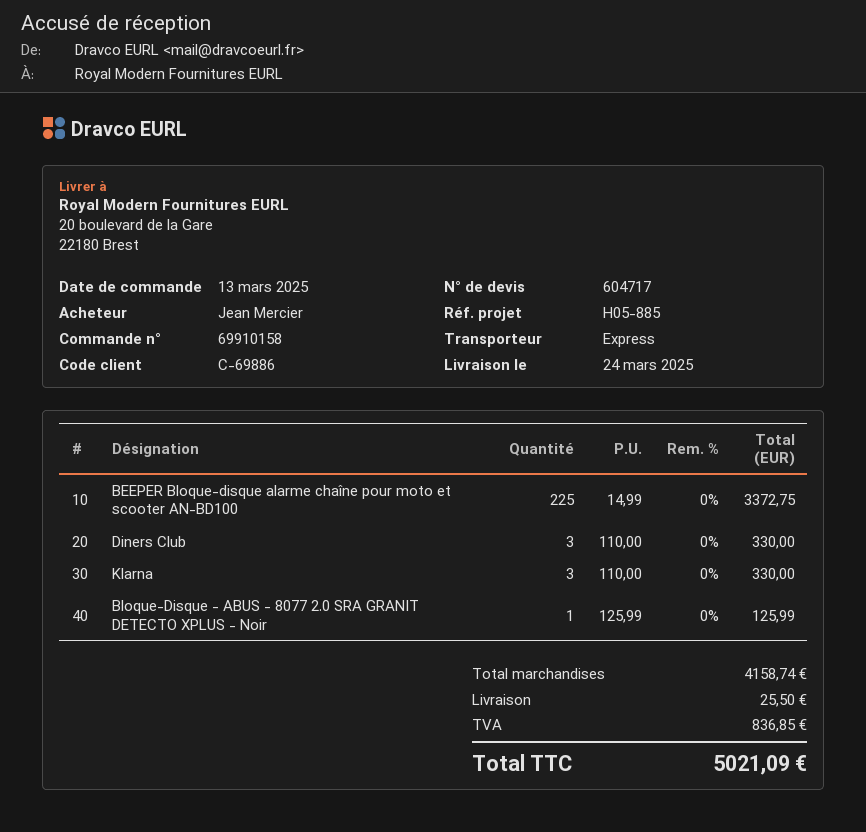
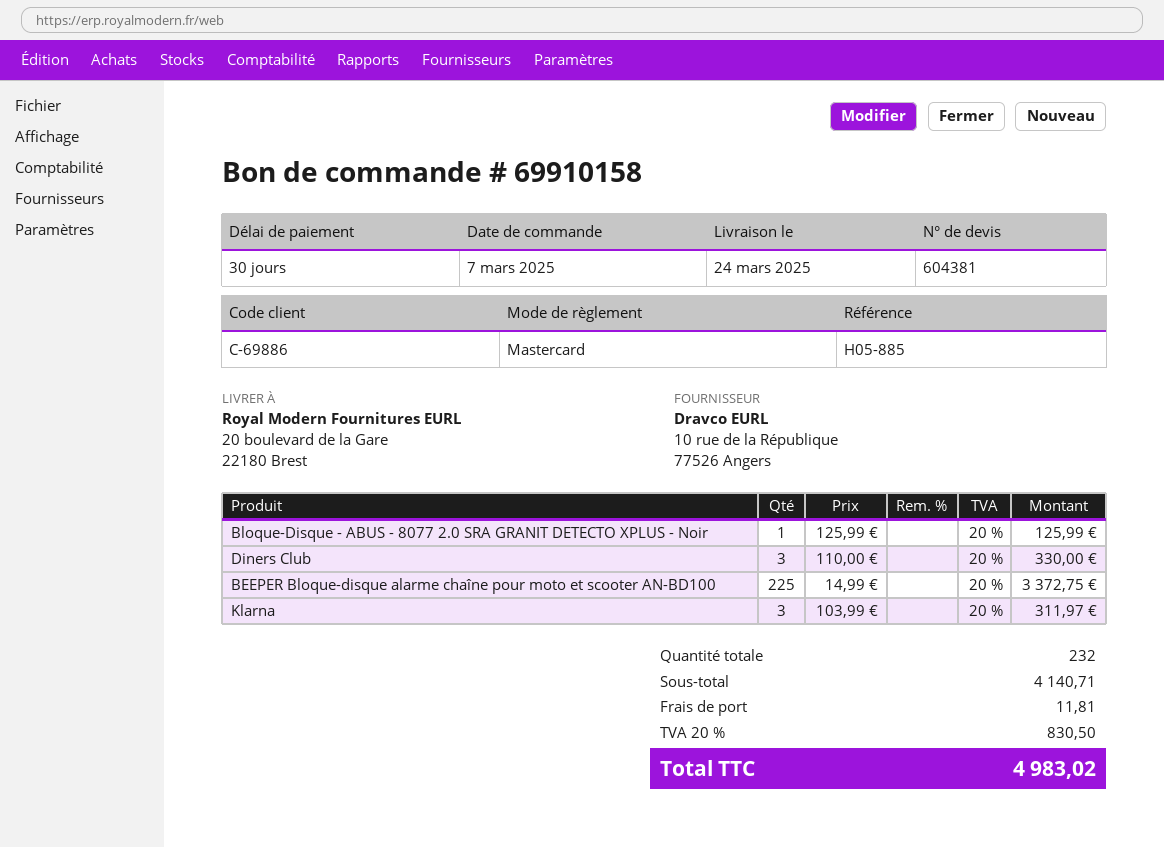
quote number: 604717 -> 604381
order date: 2025-03-13 -> 2025-03-07
Klarna: 3 x 110.00 = 330.00 -> 3 x 103.99 = 311.97
subtotal: 4158.74 -> 4140.71
shipping: 25.50 -> 11.81
tax: 836.85 -> 830.50
total: 5021.09 -> 4983.02

